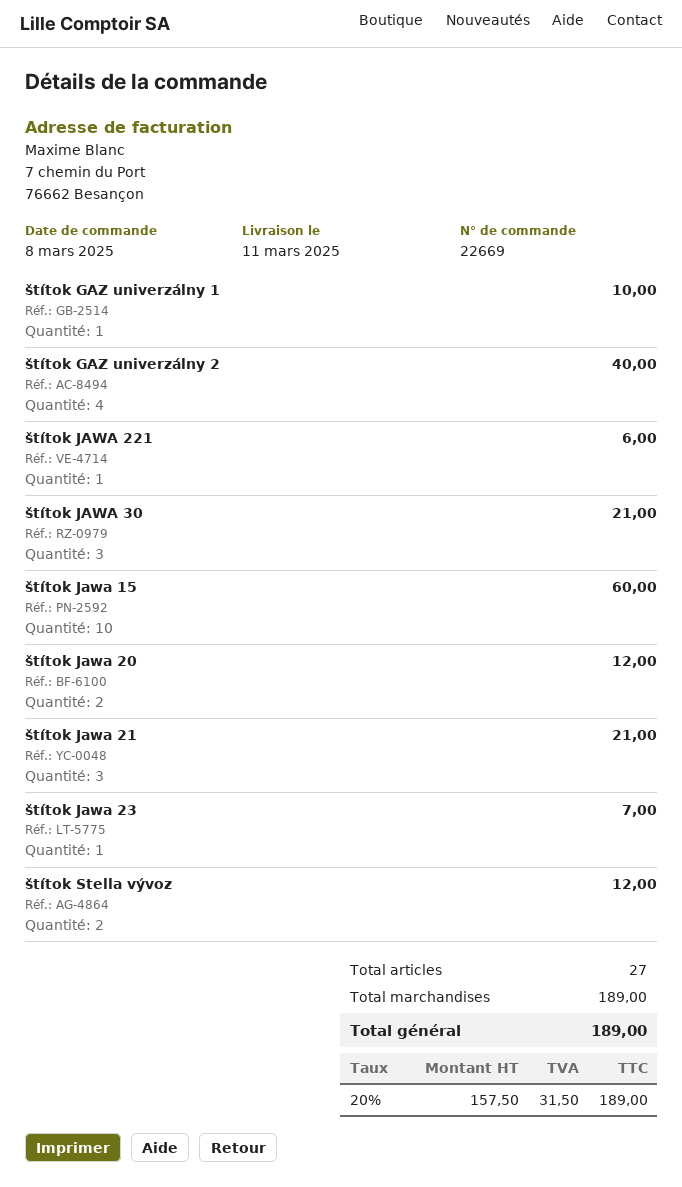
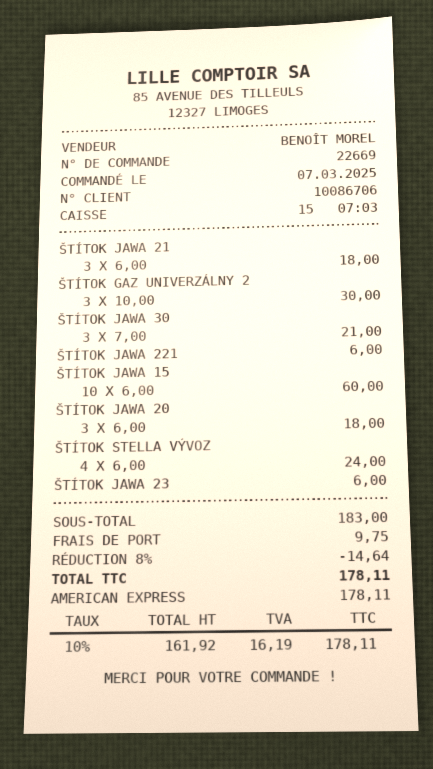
order date: 2025-03-08 -> 2025-03-07
štítok GAZ univerzálny 1: 1 for 10.00 -> none
štítok GAZ univerzálny 2: 4 for 40.00 -> 3 for 30.00
štítok Jawa 20: 2 for 12.00 -> 3 for 18.00
štítok Jawa 21: 3 for 21.00 -> 3 for 18.00
štítok Jawa 23: 1 for 7.00 -> 1 for 6.00
štítok Stella vývoz: 2 for 12.00 -> 4 for 24.00
subtotal: 189.00 -> 183.00
discount: none -> 8% = 14.64
shipping: none -> 9.75
net: 157.50 -> 161.92
tax: 20% = 31.50 -> 10% = 16.19
total: 189.00 -> 178.11

